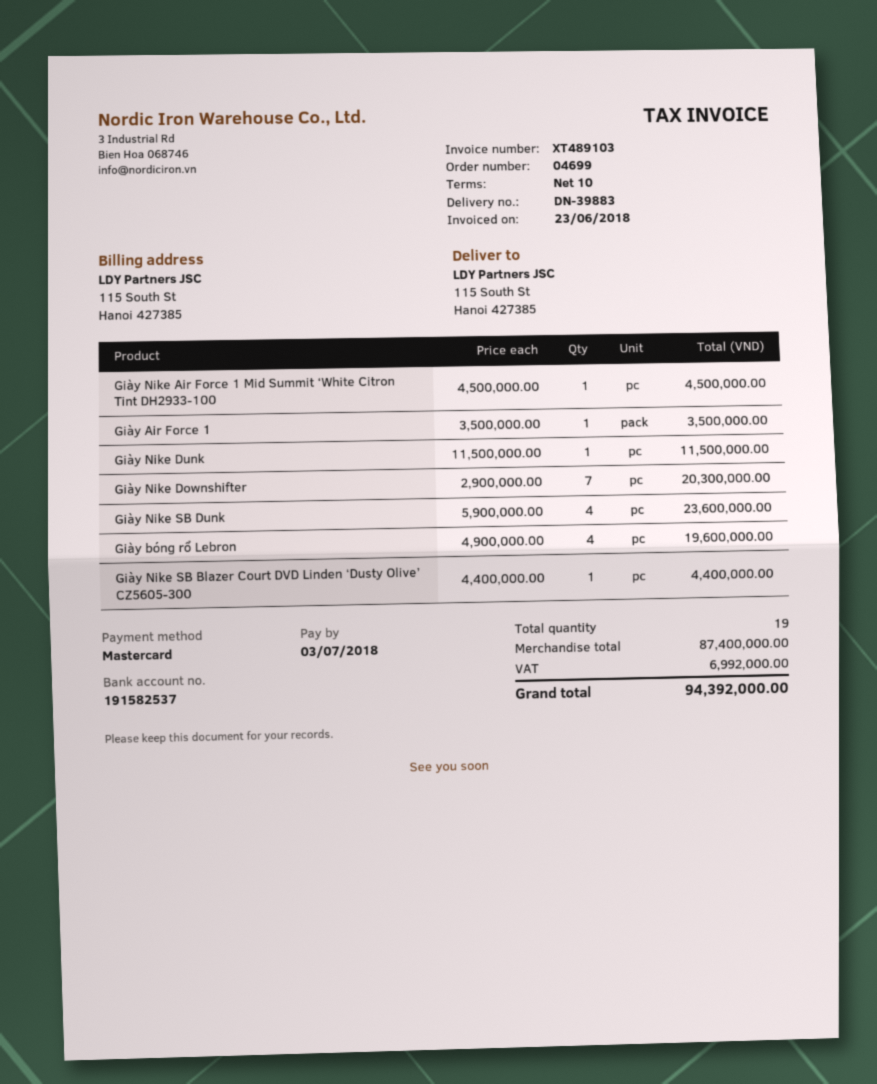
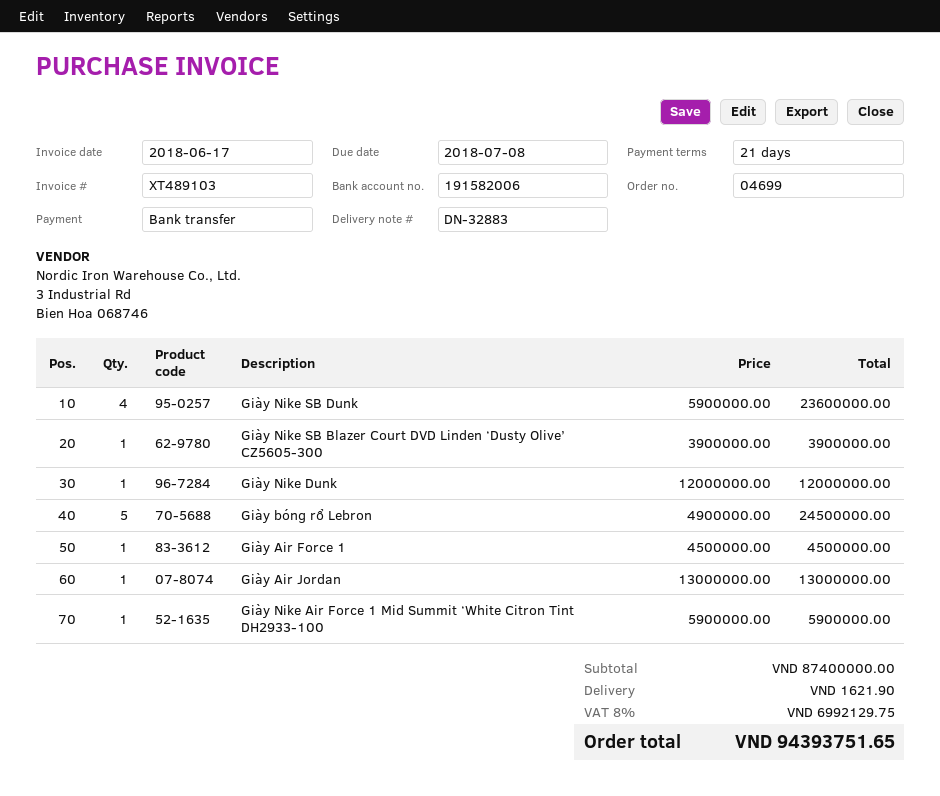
delivery note number: DN-39883 -> DN-32883
invoice date: 2018-06-23 -> 2018-06-17
payment terms: 10 days -> 21 days
due date: 2018-07-03 -> 2018-07-08
payment method: Mastercard -> bank transfer
bank account: 191582537 -> 191582006
Giày Nike Air Force 1 Mid Summit ‘White Citron Tint DH2933-100: 1 x 4500000.00 = 4500000.00 -> 1 x 5900000.00 = 5900000.00
Giày Air Force 1: 1 x 3500000.00 = 3500000.00 -> 1 x 4500000.00 = 4500000.00
Giày Nike Dunk: 1 x 11500000.00 = 11500000.00 -> 1 x 12000000.00 = 12000000.00
Giày Nike Downshifter: 7 x 2900000.00 = 20300000.00 -> none
Giày bóng rổ Lebron: 4 x 4900000.00 = 19600000.00 -> 5 x 4900000.00 = 24500000.00
Giày Nike SB Blazer Court DVD Linden ‘Dusty Olive’ CZ5605-300: 1 x 4400000.00 = 4400000.00 -> 1 x 3900000.00 = 3900000.00
Giày Air Jordan: none -> 1 x 13000000.00 = 13000000.00
shipping: none -> 1621.90
tax: 6992000.00 -> 6992129.75
total: 94392000.00 -> 94393751.65

